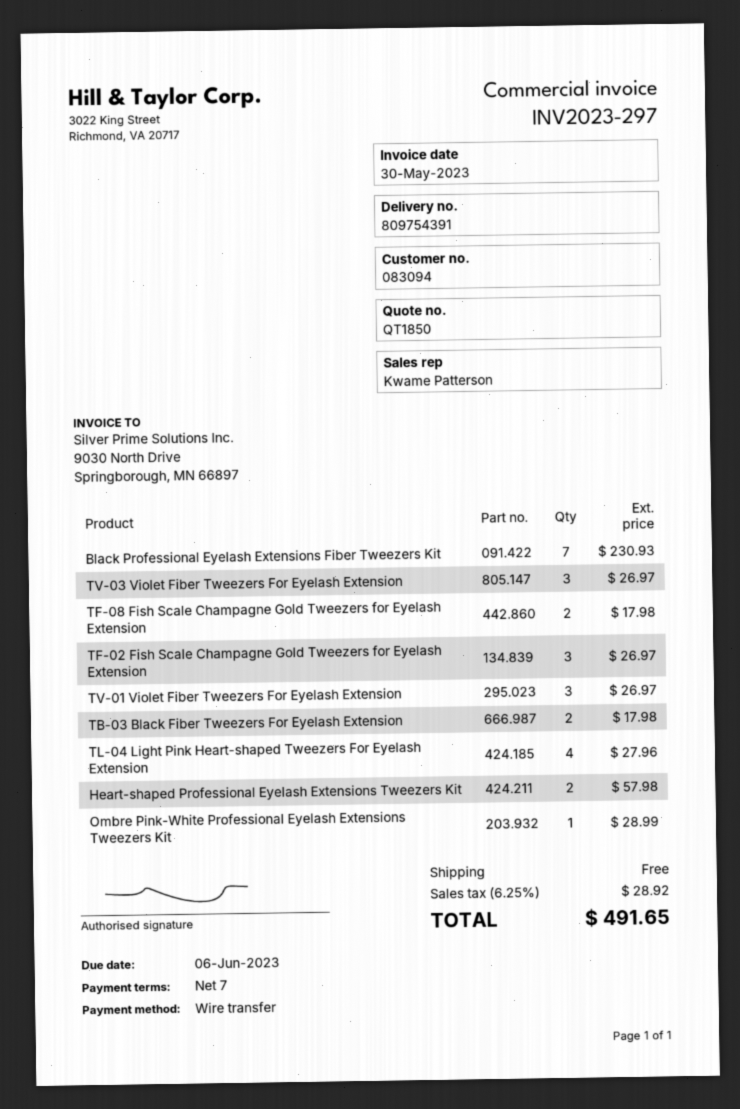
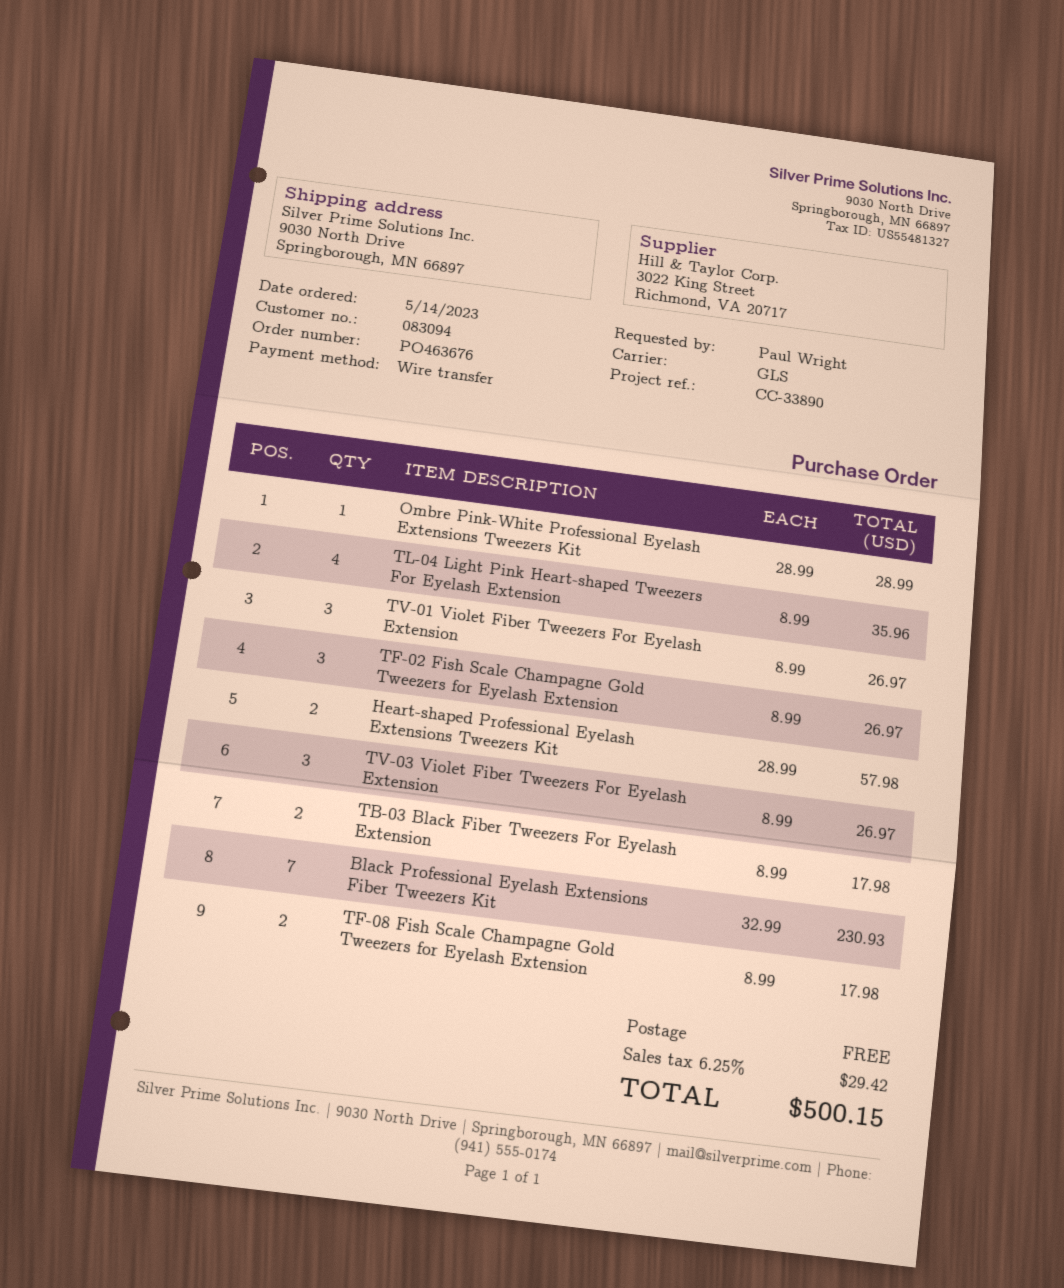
TL-04 Light Pink Heart-shaped Tweezers For Eyelash Extension: 4 for 27.96 -> 4 for 35.96
tax: 6.25% = 28.92 -> 6.25% = 29.42
total: 491.65 -> 500.15

